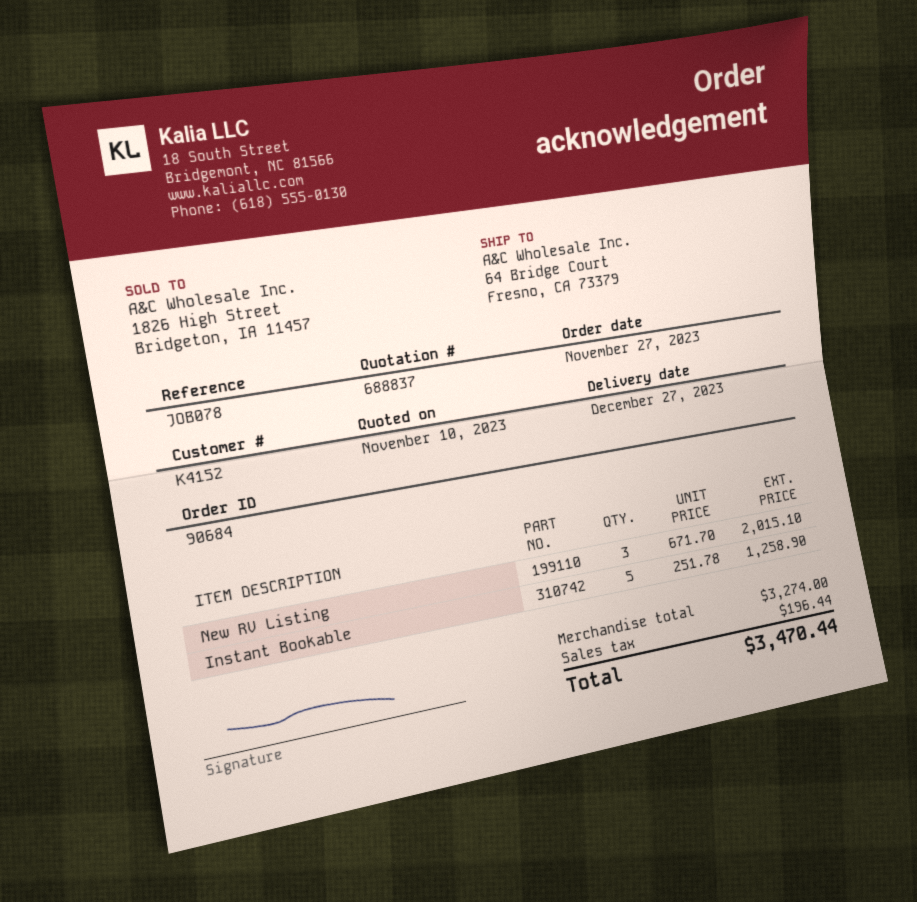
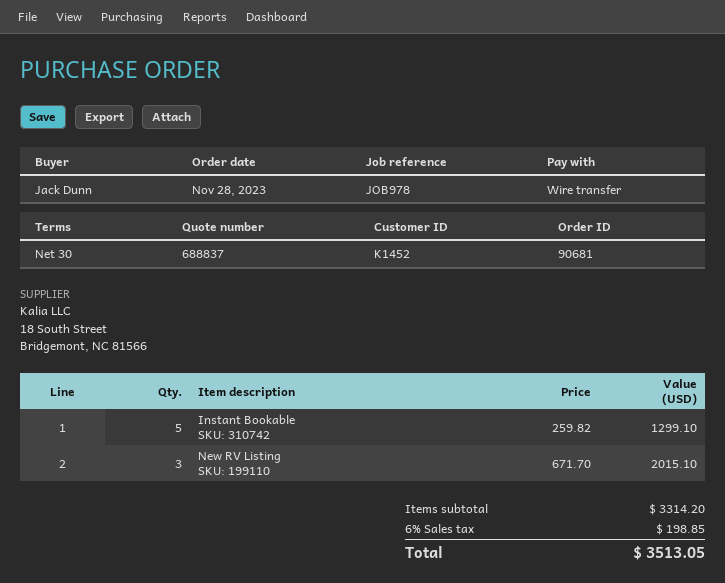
order number: 90684 -> 90681
order date: 2023-11-27 -> 2023-11-28
customer number: K4152 -> K1452
reference: JOB078 -> JOB978
Instant Bookable: 5 x 251.78 = 1258.90 -> 5 x 259.82 = 1299.10
subtotal: 3274.00 -> 3314.20
tax: 196.44 -> 198.85
total: 3470.44 -> 3513.05

